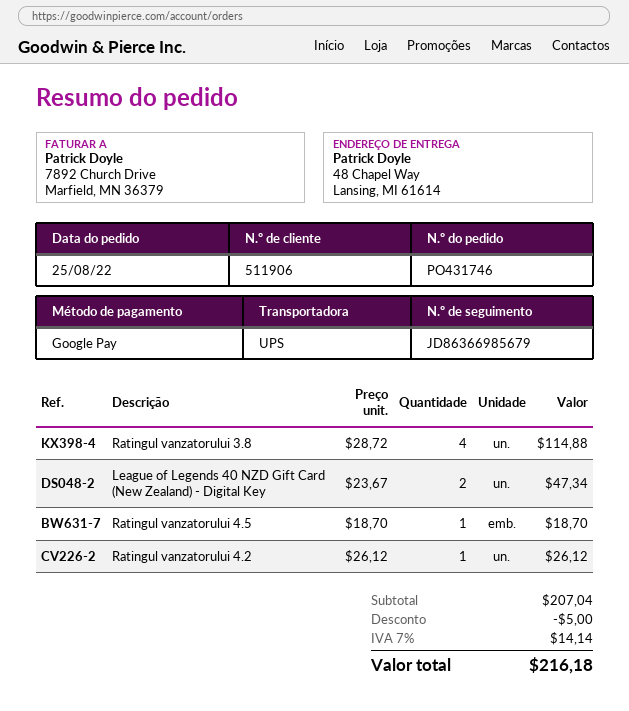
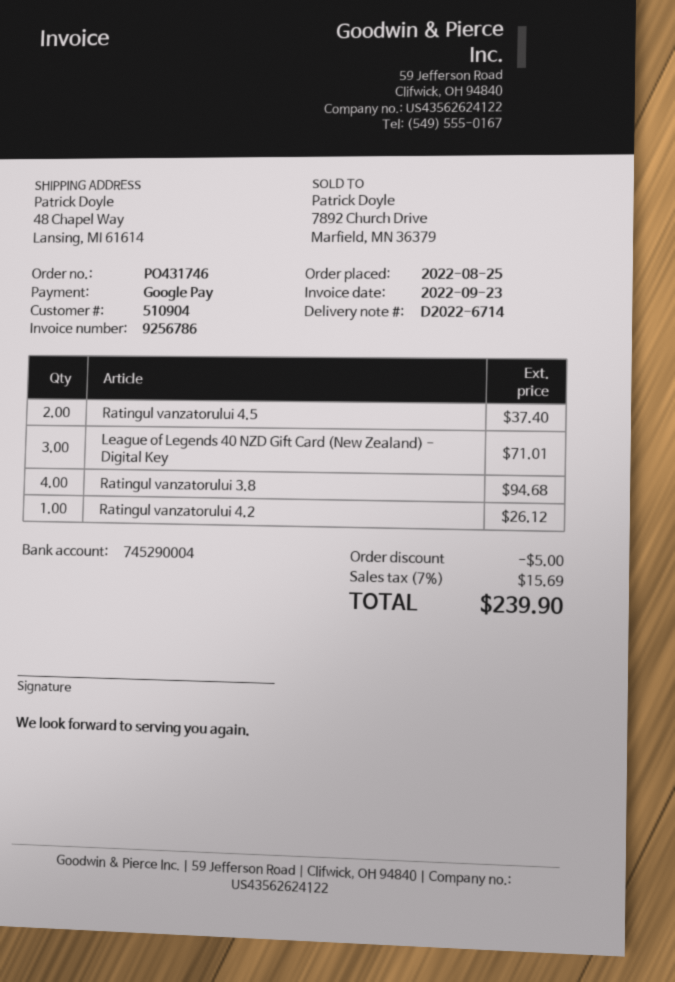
customer number: 511906 -> 510904
Ratingul vanzatorului 3.8: 4 for 114.88 -> 4 for 94.68
League of Legends 40 NZD Gift Card (New Zealand) - Digital Key: 2 for 47.34 -> 3 for 71.01
Ratingul vanzatorului 4.5: 1 for 18.70 -> 2 for 37.40
tax: 7% = 14.14 -> 7% = 15.69
total: 216.18 -> 239.90

